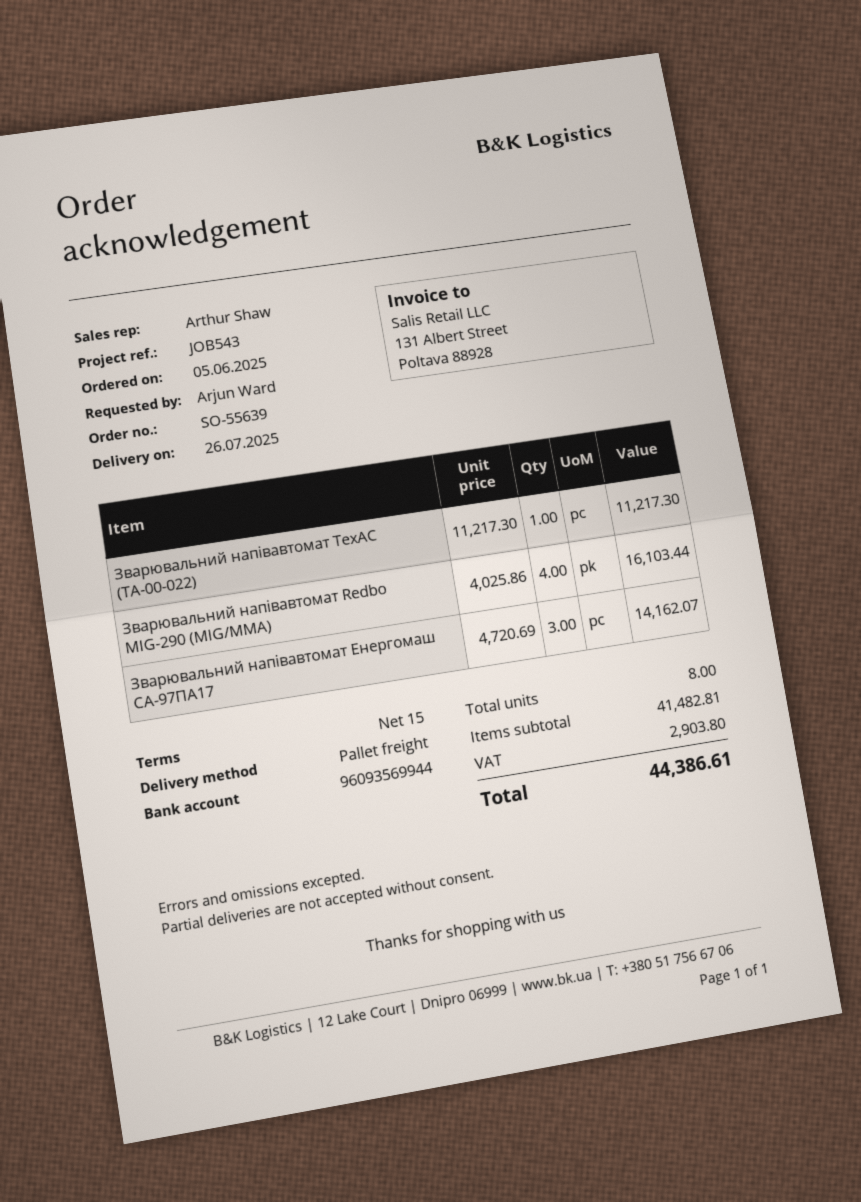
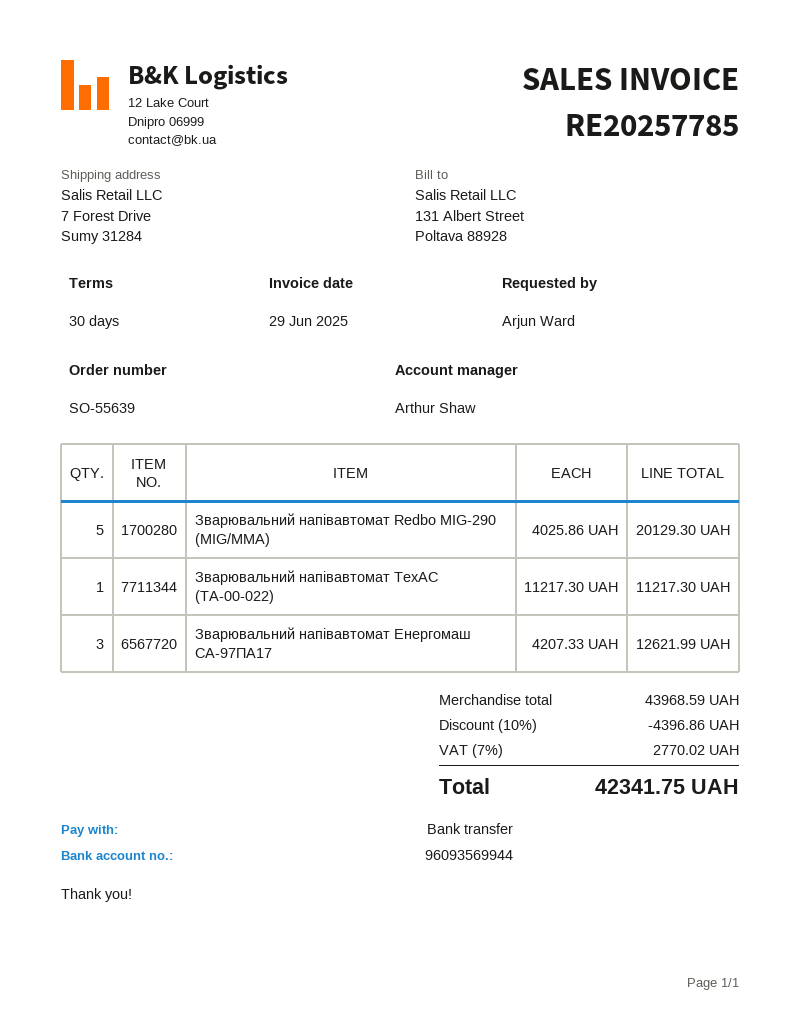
payment terms: 15 days -> 30 days
Зварювальний напівавтомат Redbo MIG-290 (MIG/MMA): 4 x 4025.86 = 16103.44 -> 5 x 4025.86 = 20129.30
Зварювальний напівавтомат Енергомаш СА-97ПА17: 3 x 4720.69 = 14162.07 -> 3 x 4207.33 = 12621.99
subtotal: 41482.81 -> 43968.59
discount: none -> 10% = 4396.86
tax: 2903.80 -> 2770.02
total: 44386.61 -> 42341.75

